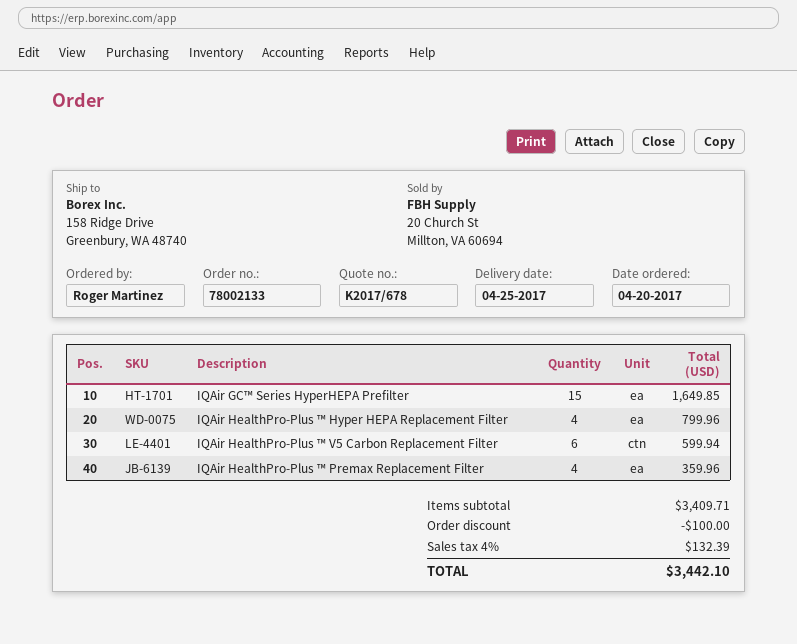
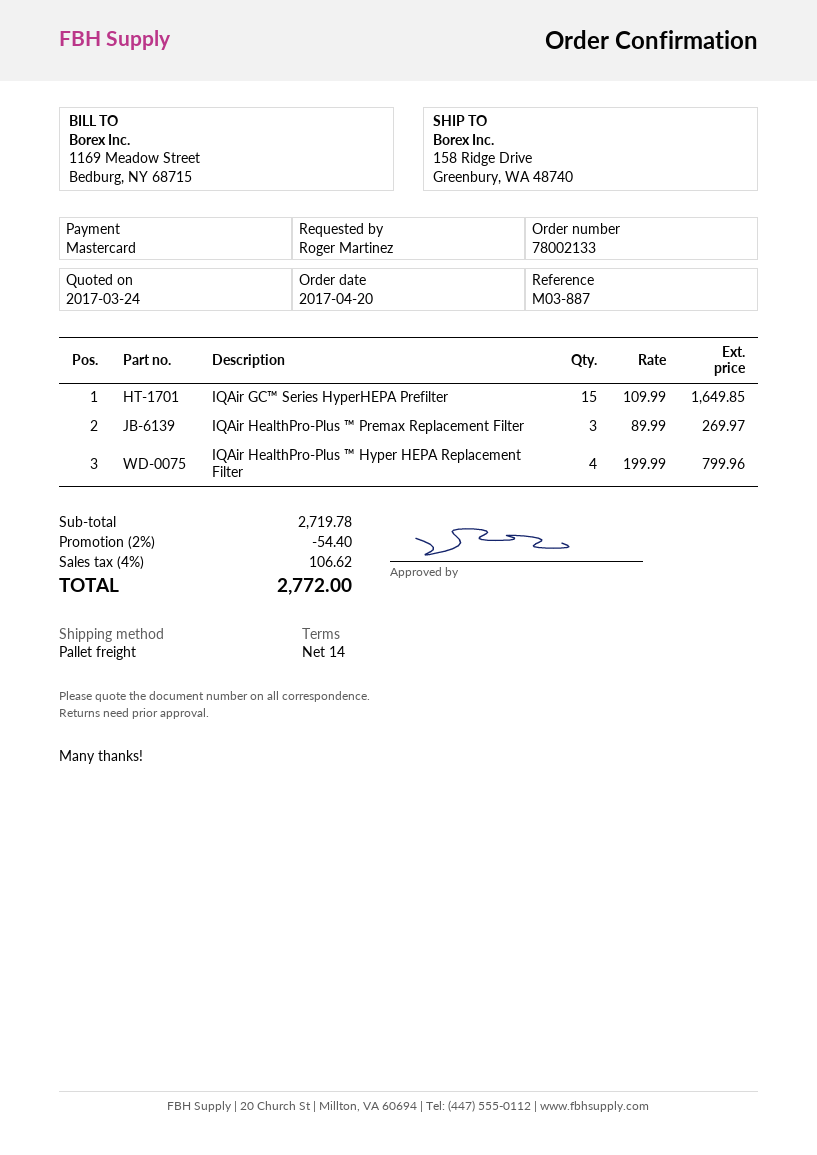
IQAir HealthPro-Plus ™ V5 Carbon Replacement Filter: 6 for 599.94 -> none
IQAir HealthPro-Plus ™ Premax Replacement Filter: 4 for 359.96 -> 3 for 269.97
subtotal: 3409.71 -> 2719.78
discount: 100.00 -> 54.40
tax: 4% = 132.39 -> 4% = 106.62
total: 3442.10 -> 2772.00

